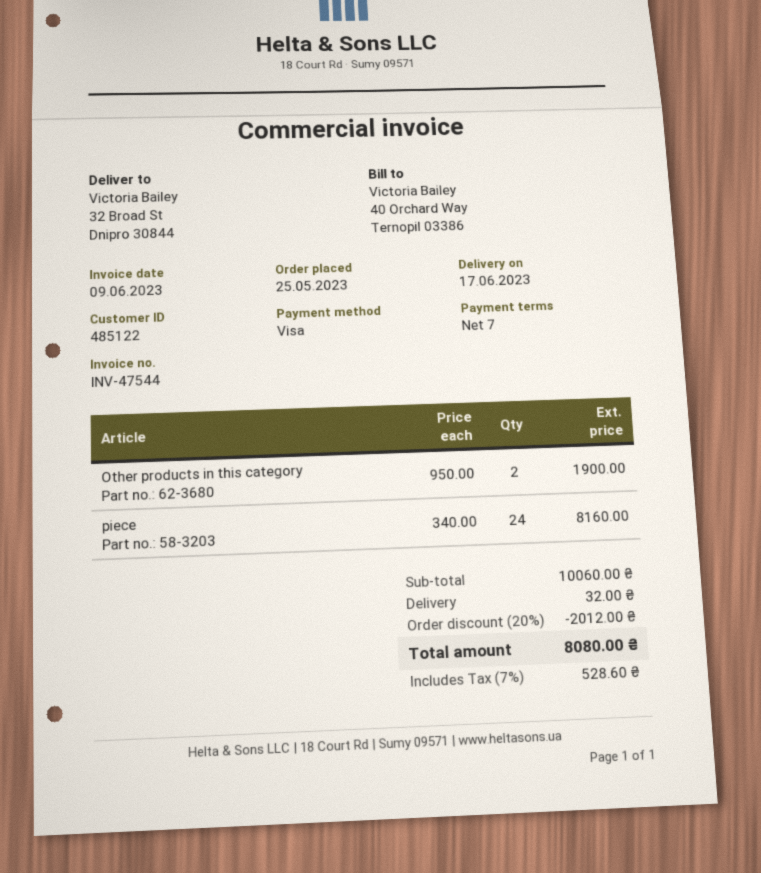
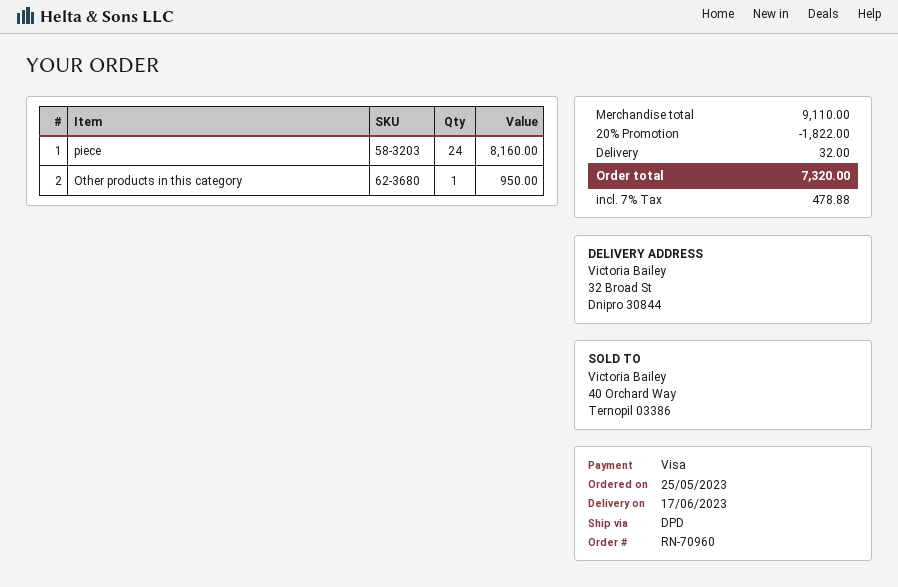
Other products in this category: 2 for 1900.00 -> 1 for 950.00
subtotal: 10060.00 -> 9110.00
discount: 20% = 2012.00 -> 20% = 1822.00
tax: 7% = 528.60 -> 7% = 478.88
total: 8080.00 -> 7320.00

